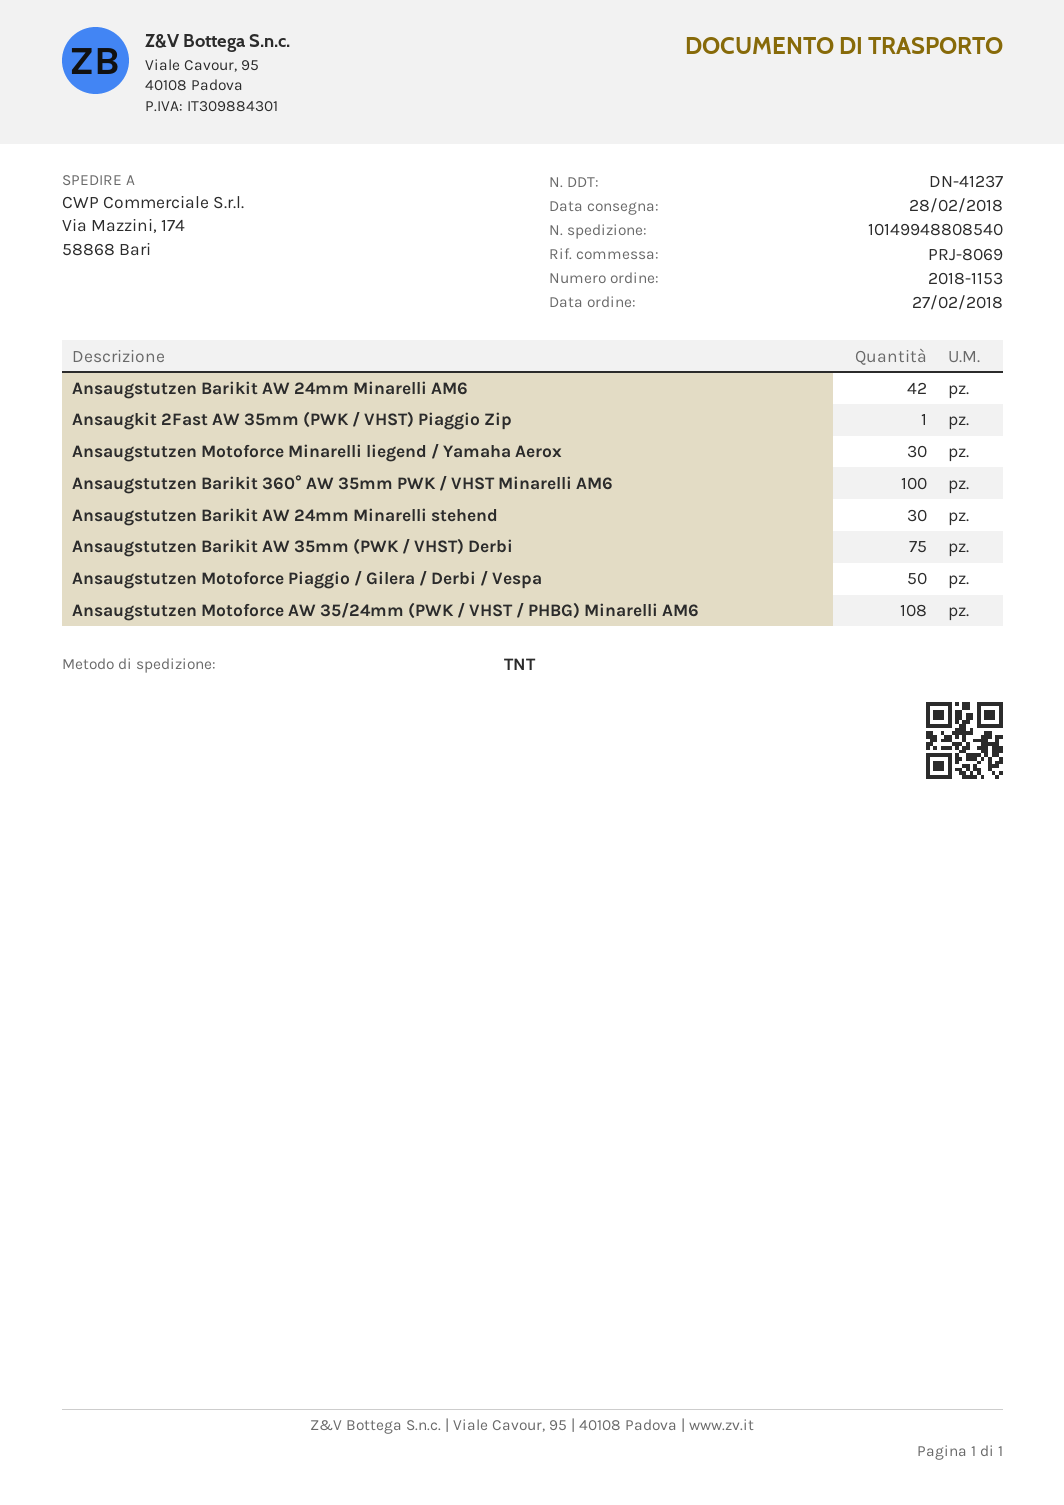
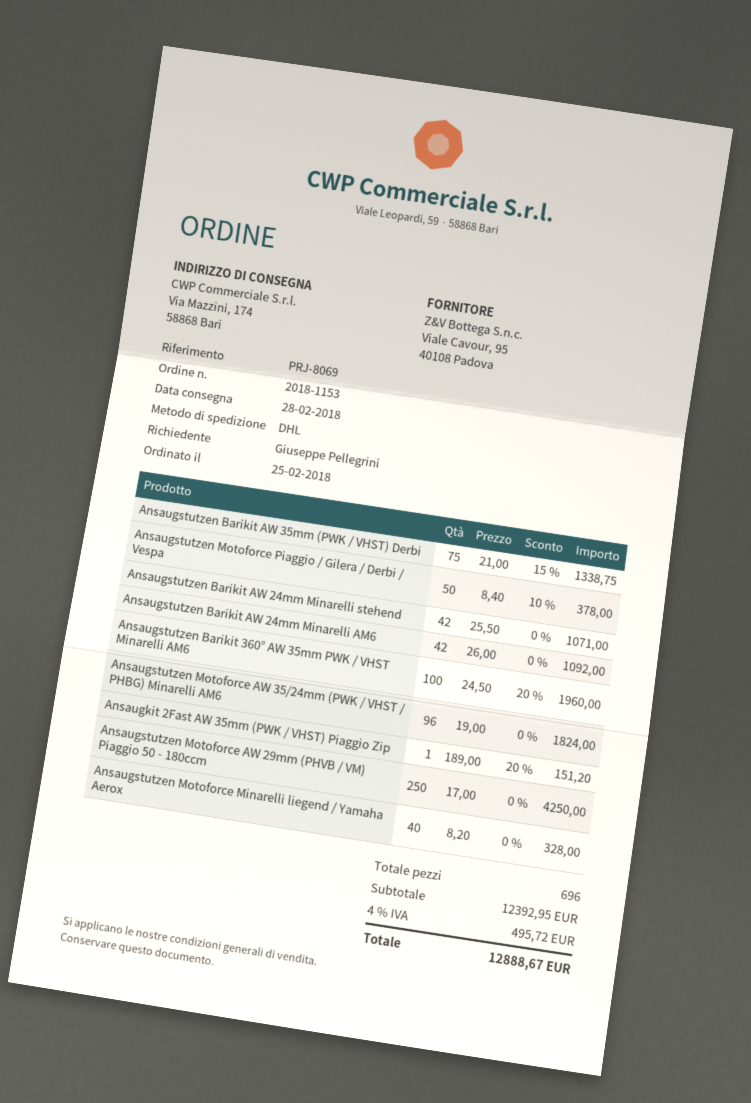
order date: 2018-02-27 -> 2018-02-25
shipping method: TNT -> DHL
Ansaugstutzen Motoforce Minarelli liegend / Yamaha Aerox: 30 -> 40
Ansaugstutzen Barikit AW 24mm Minarelli stehend: 30 -> 42
Ansaugstutzen Motoforce AW 35/24mm (PWK / VHST / PHBG) Minarelli AM6: 108 -> 96
Ansaugstutzen Motoforce AW 29mm (PHVB / VM) Piaggio 50 - 180ccm: none -> 250

